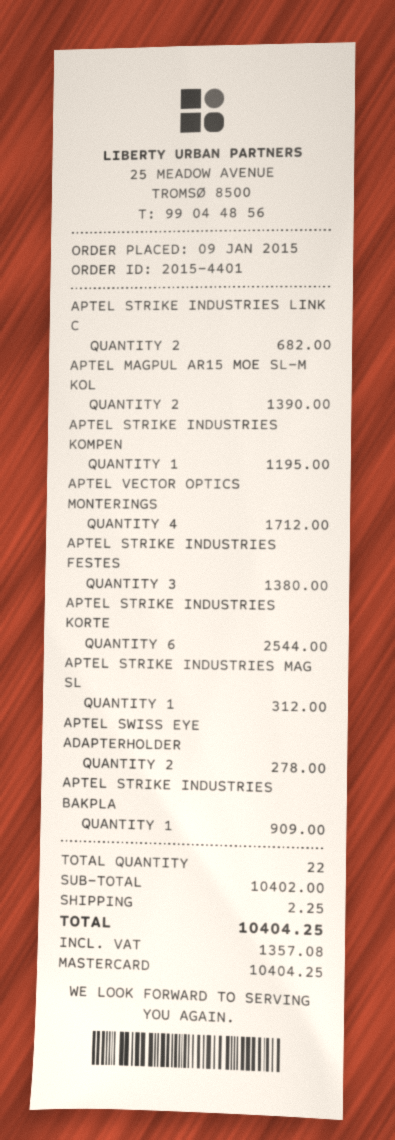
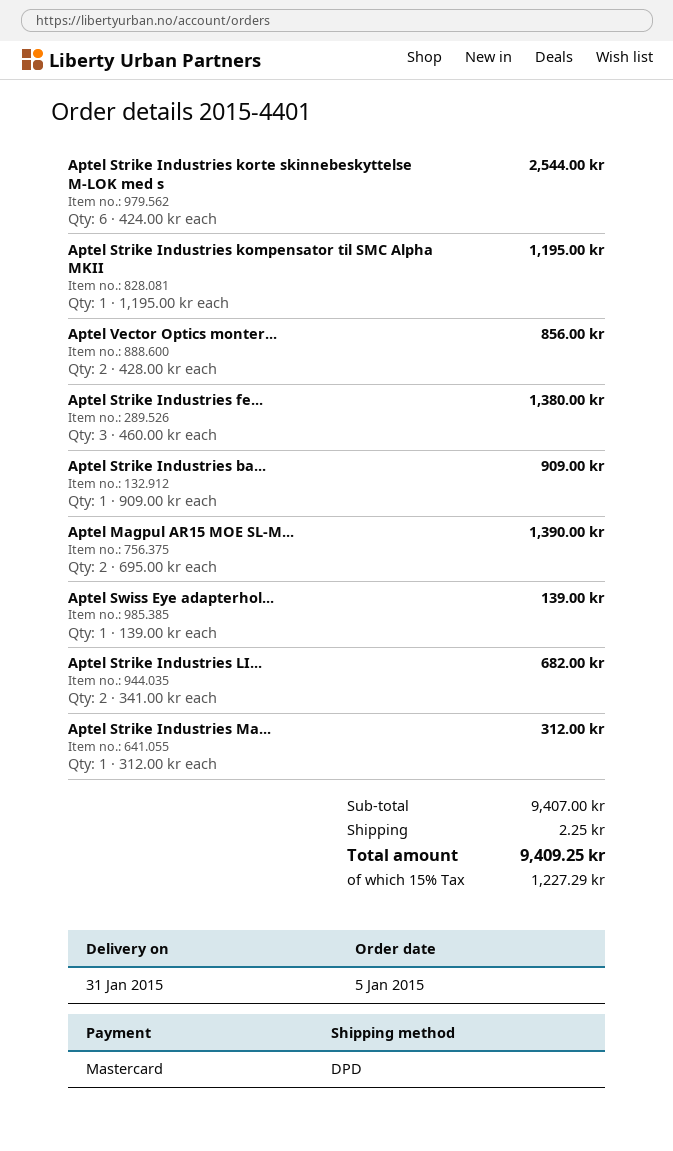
order date: 2015-01-09 -> 2015-01-05
APTEL VECTOR OPTICS MONTERINGS: 4 for 1712.00 -> 2 for 856.00
APTEL SWISS EYE ADAPTERHOLDER: 2 for 278.00 -> 1 for 139.00
subtotal: 10402.00 -> 9407.00
tax: 1357.08 -> 1227.29
total: 10404.25 -> 9409.25

